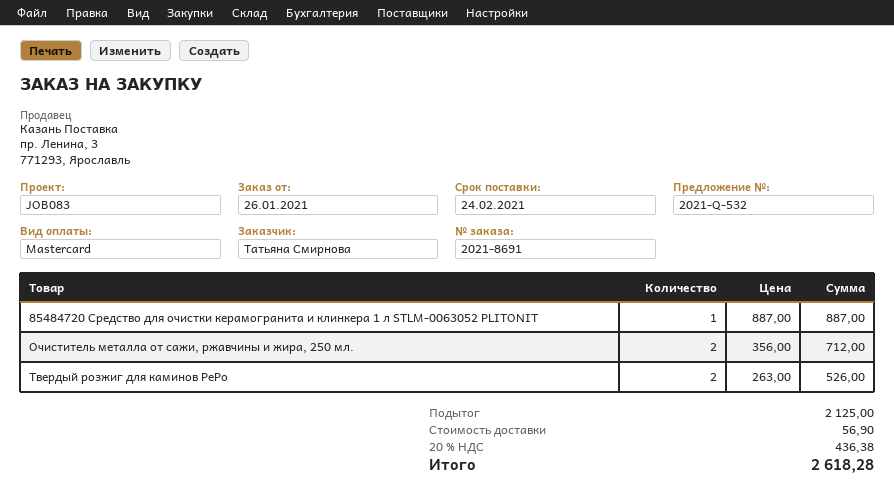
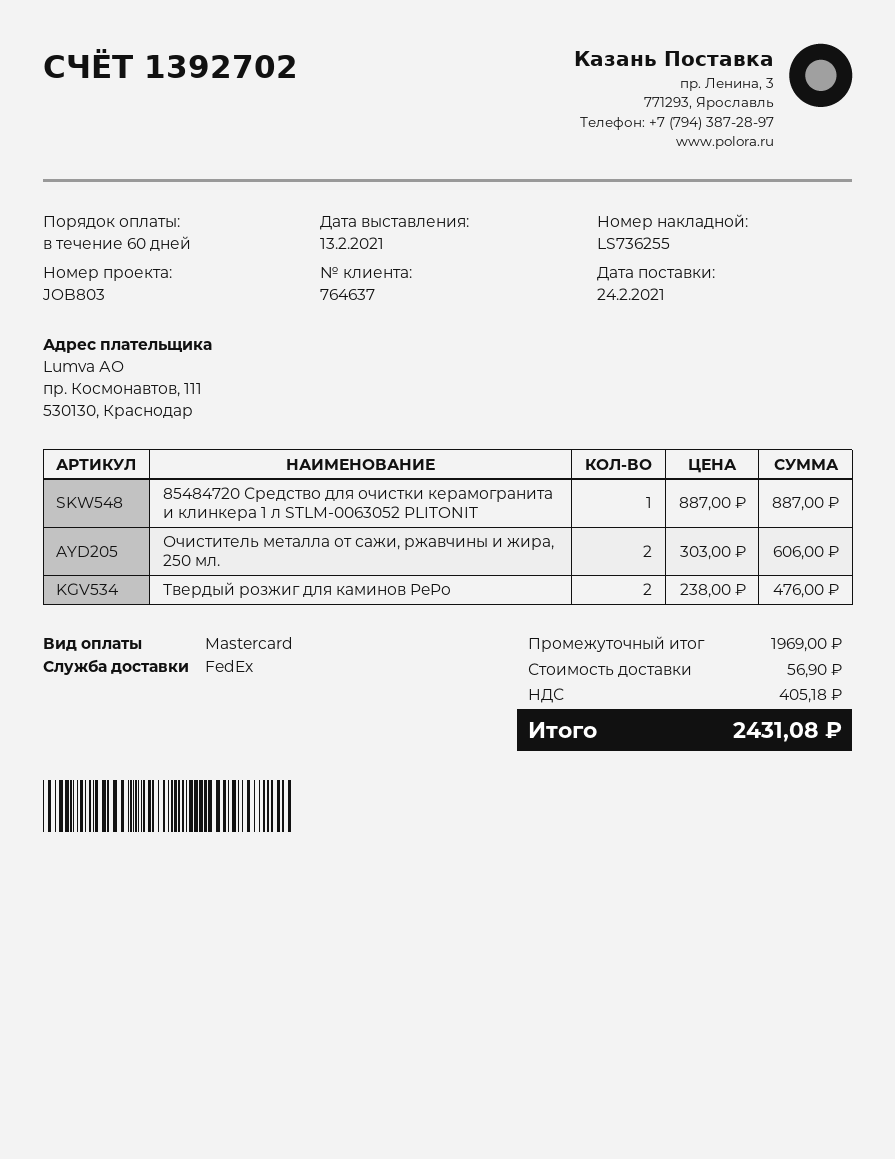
reference: JOB083 -> JOB803
Очиститель металла от сажи, ржавчины и жира, 250 мл.: 2 x 356.00 = 712.00 -> 2 x 303.00 = 606.00
Твердый розжиг для каминов PePo: 2 x 263.00 = 526.00 -> 2 x 238.00 = 476.00
subtotal: 2125.00 -> 1969.00
tax: 436.38 -> 405.18
total: 2618.28 -> 2431.08

